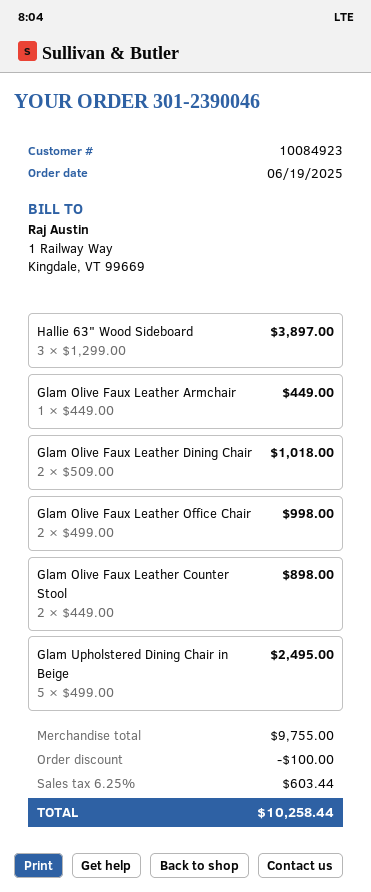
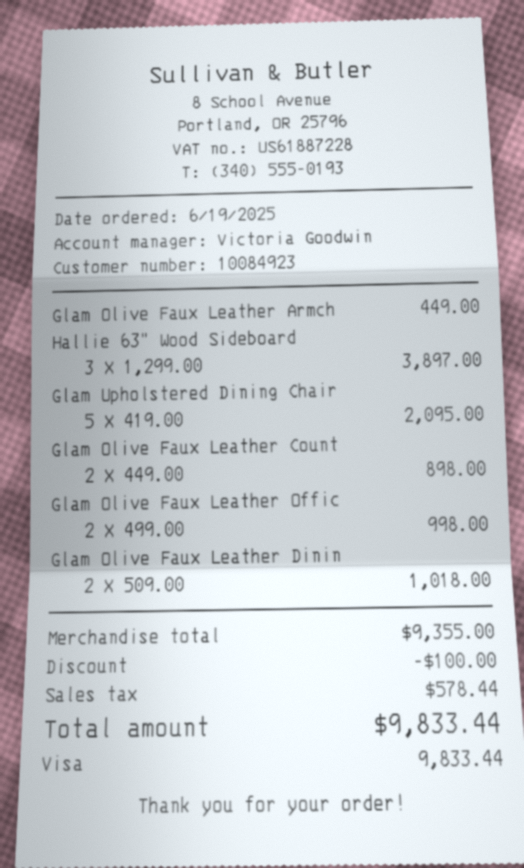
Glam Upholstered Dining Chair in Beige: 5 x 499.00 = 2495.00 -> 5 x 419.00 = 2095.00
subtotal: 9755.00 -> 9355.00
tax: 603.44 -> 578.44
total: 10258.44 -> 9833.44

